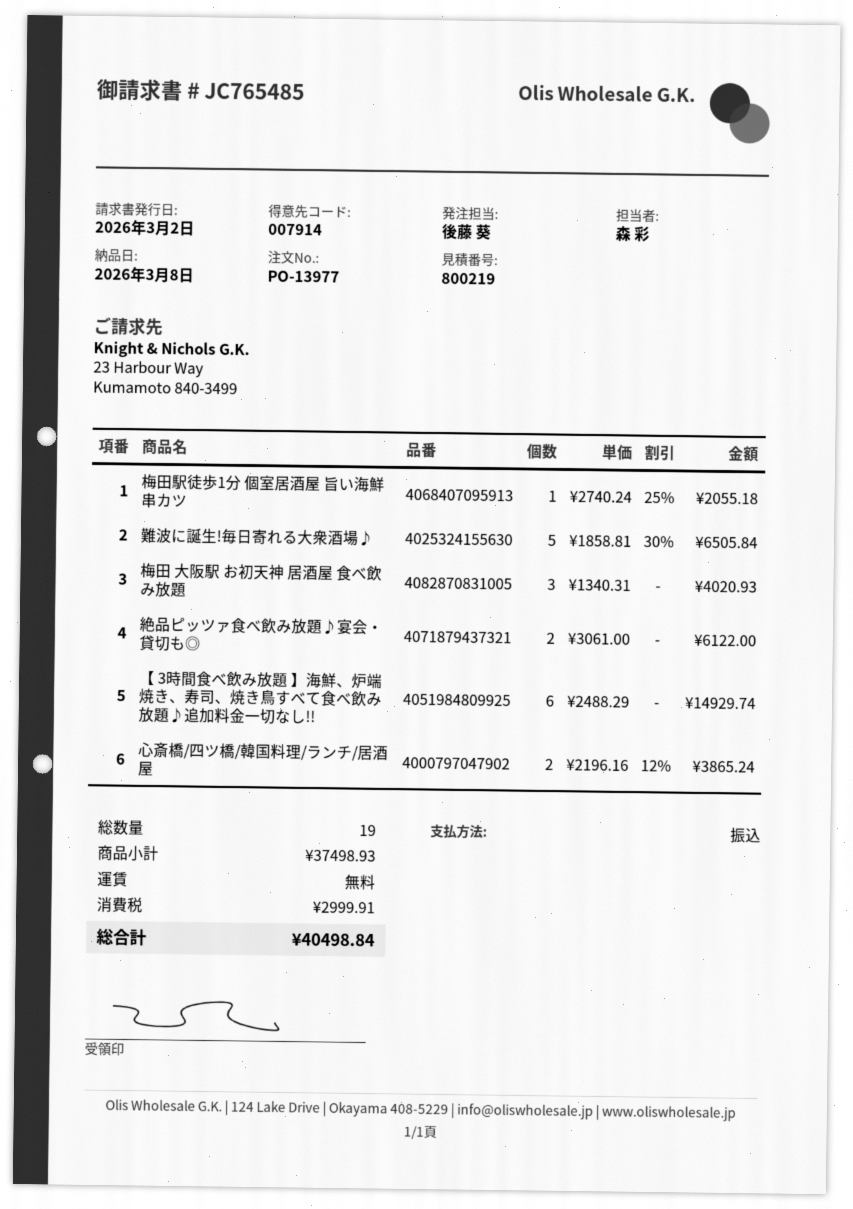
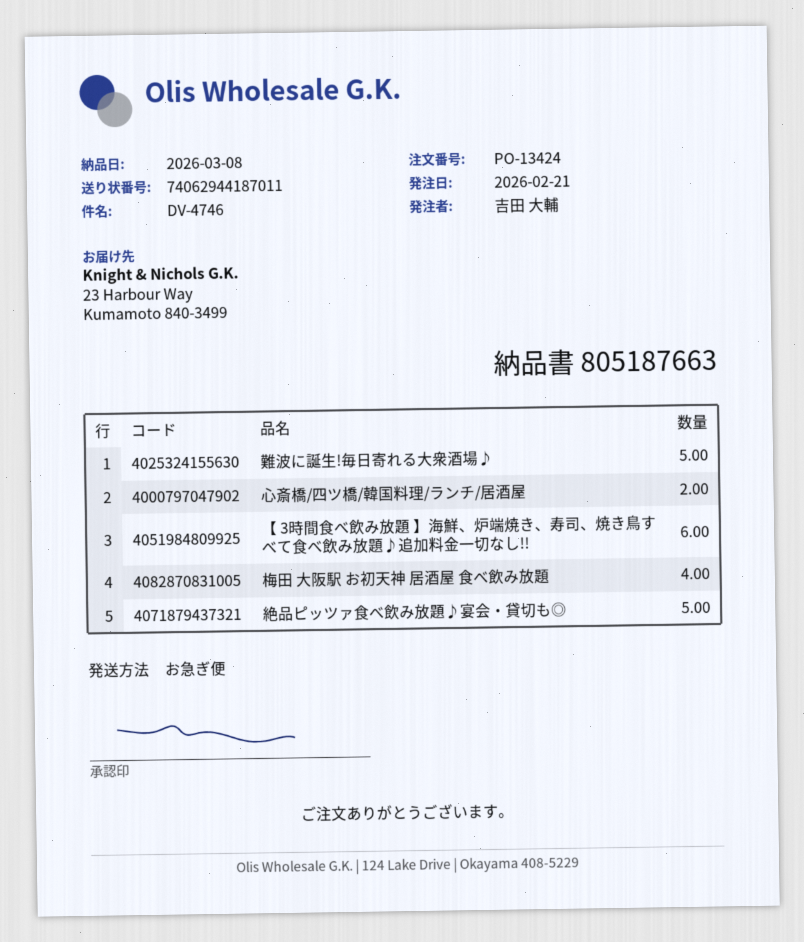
order number: PO-13977 -> PO-13424
ordered by: 後藤 葵 -> 吉田 大輔
梅田駅徒歩1分 個室居酒屋 旨い海鮮 串カツ: 1 -> none
梅田 大阪駅 お初天神 居酒屋 食べ飲み放題: 3 -> 4
絶品ピッツァ食べ飲み放題♪宴会・貸切も◎: 2 -> 5

